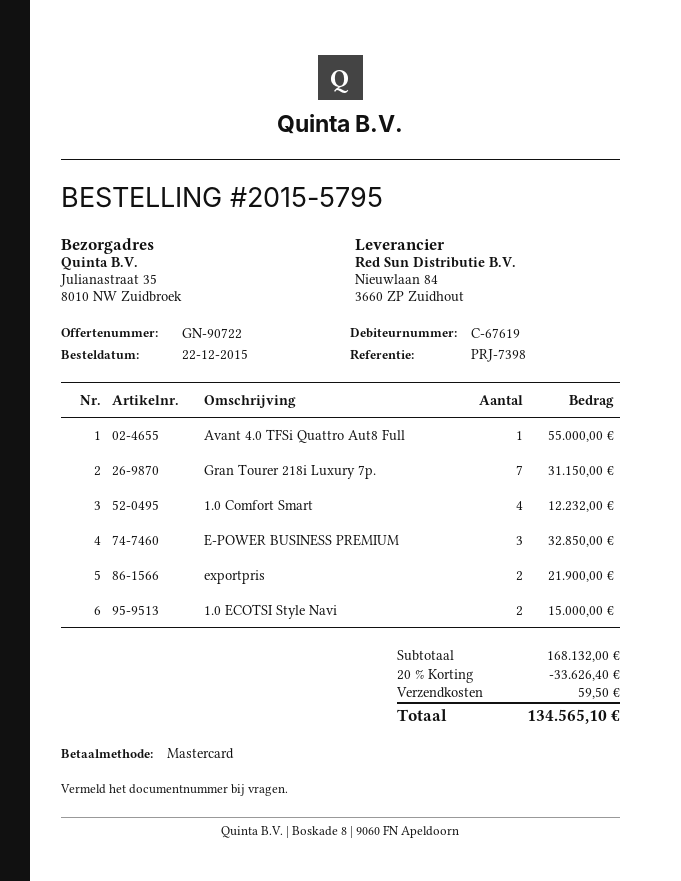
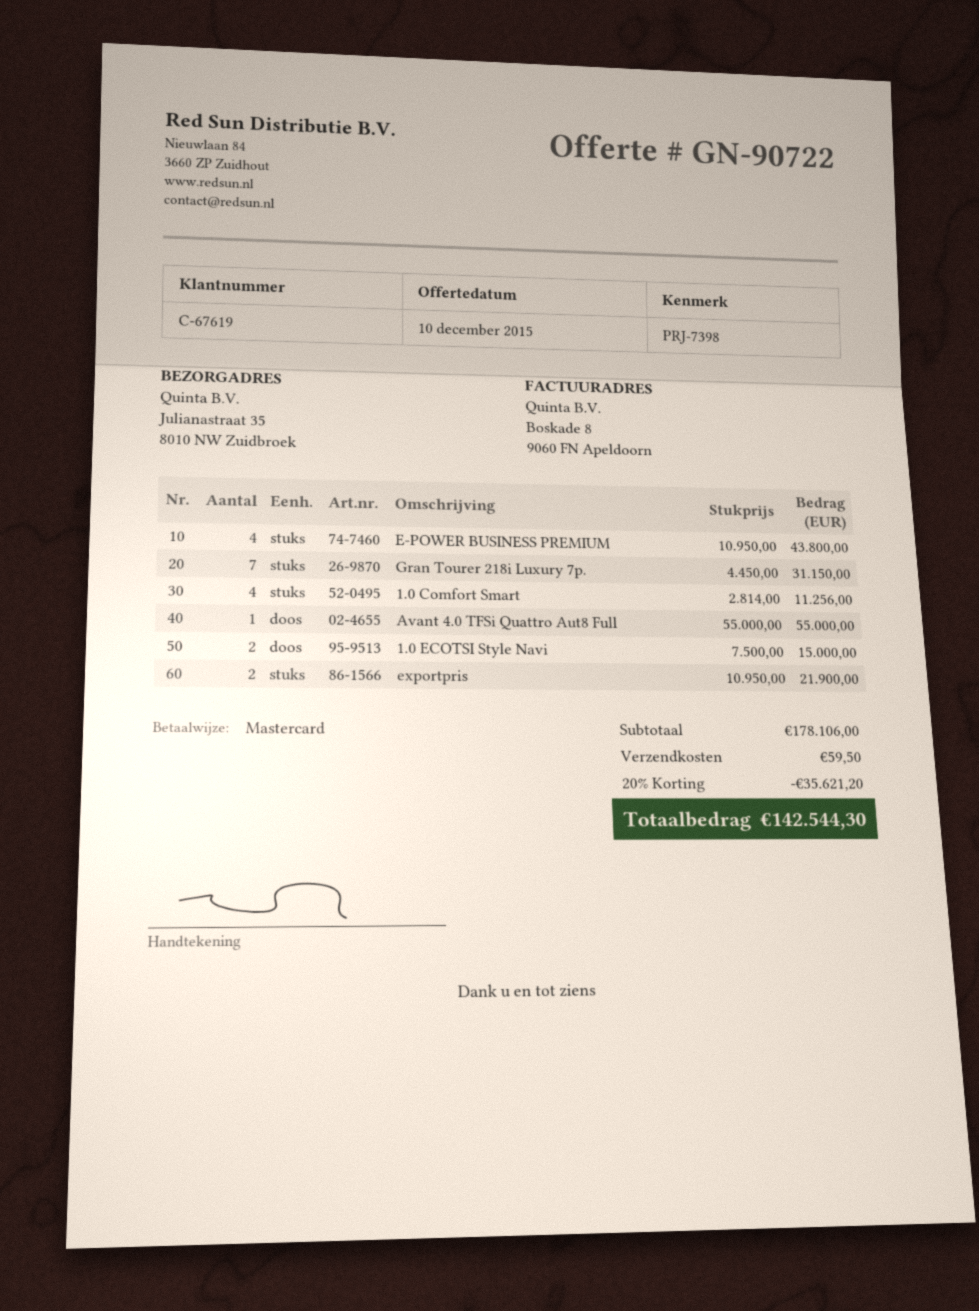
1.0 Comfort Smart: 4 for 12232.00 -> 4 for 11256.00
E-POWER BUSINESS PREMIUM: 3 for 32850.00 -> 4 for 43800.00
subtotal: 168132.00 -> 178106.00
discount: 20% = 33626.40 -> 20% = 35621.20
total: 134565.10 -> 142544.30

